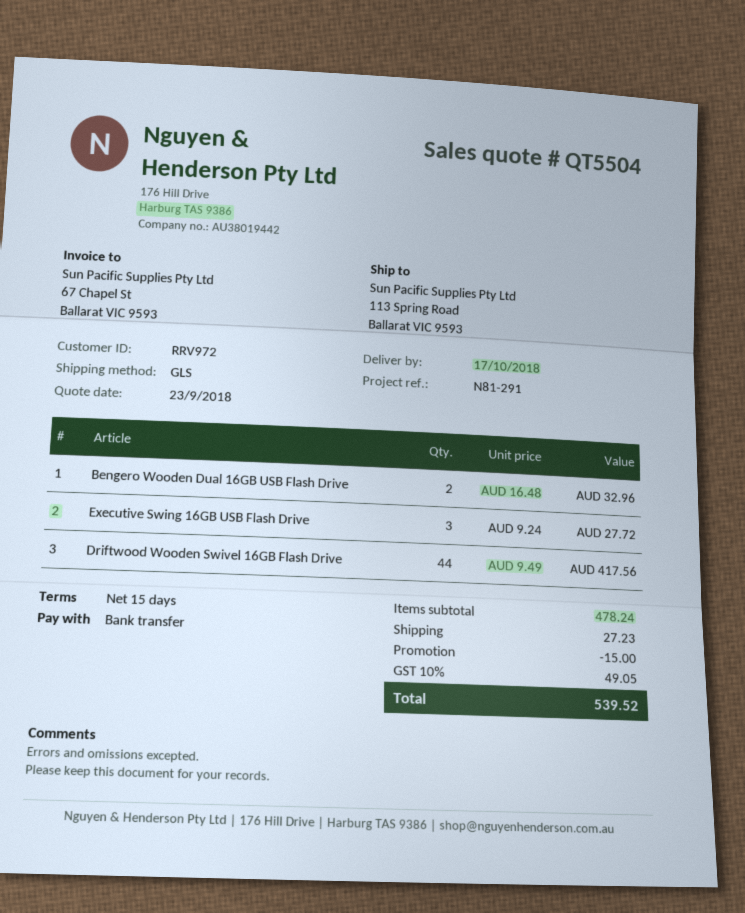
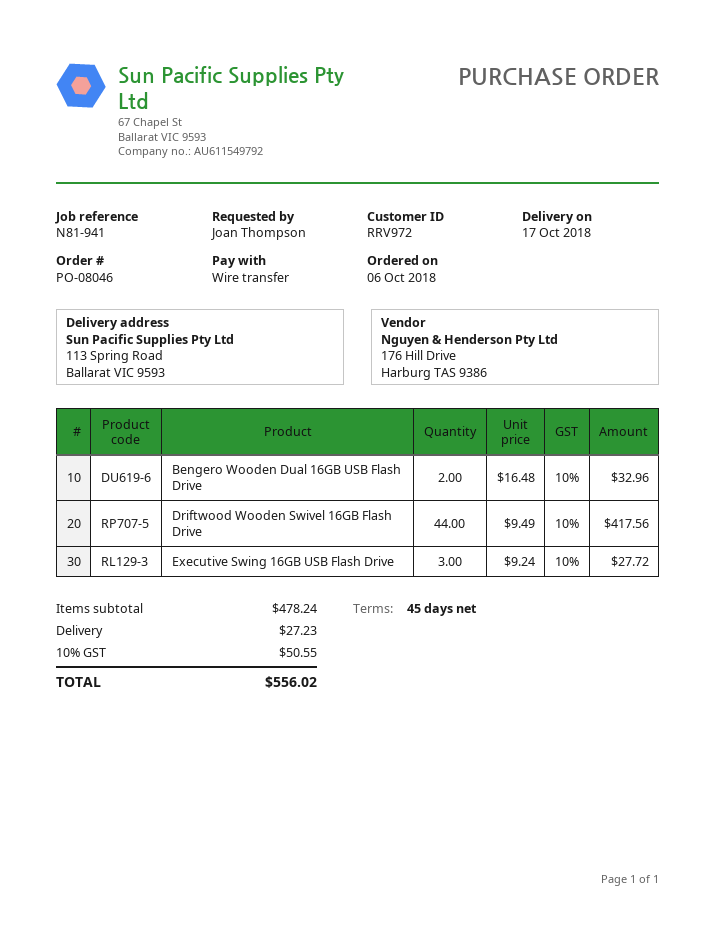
payment terms: 15 days -> 45 days
reference: N81-291 -> N81-941
discount: 15.00 -> none
tax: 10% = 49.05 -> 10% = 50.55
total: 539.52 -> 556.02

